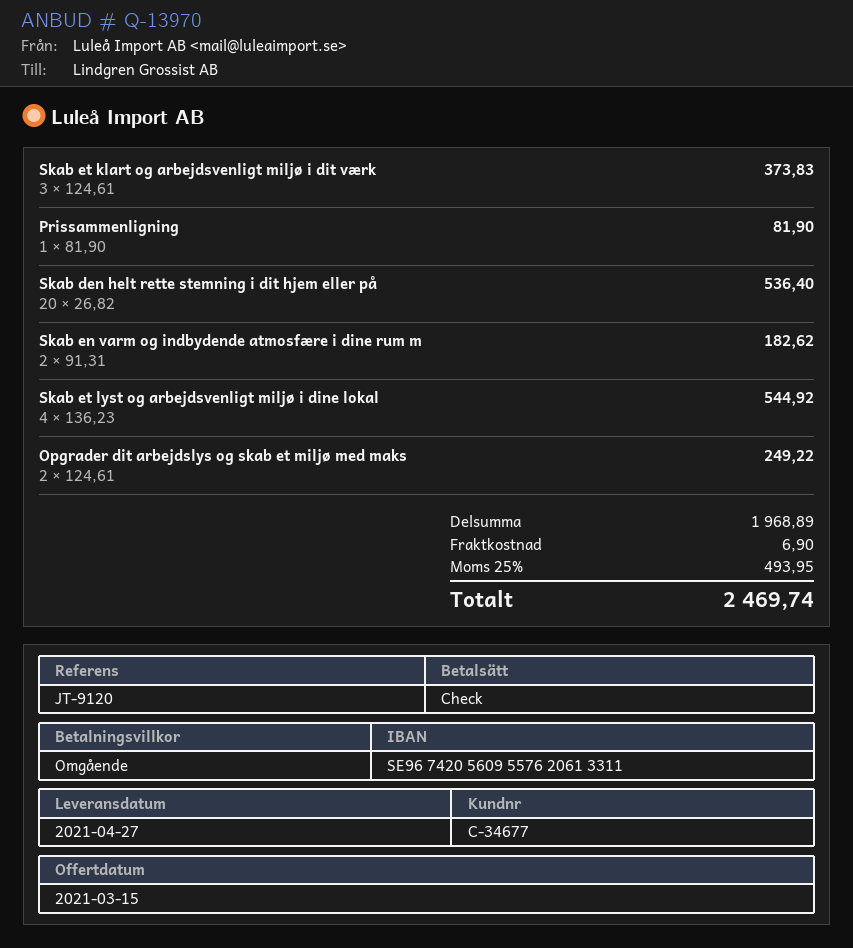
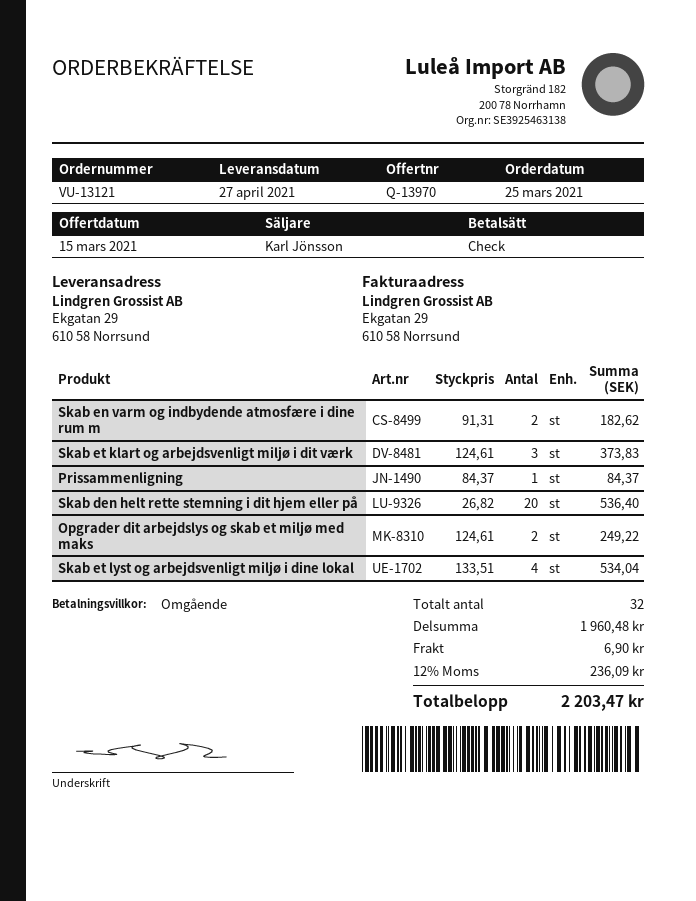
Prissammenligning: 1 x 81.90 = 81.90 -> 1 x 84.37 = 84.37
Skab et lyst og arbejdsvenligt miljø i dine lokal: 4 x 136.23 = 544.92 -> 4 x 133.51 = 534.04
subtotal: 1968.89 -> 1960.48
tax: 25% = 493.95 -> 12% = 236.09
total: 2469.74 -> 2203.47

